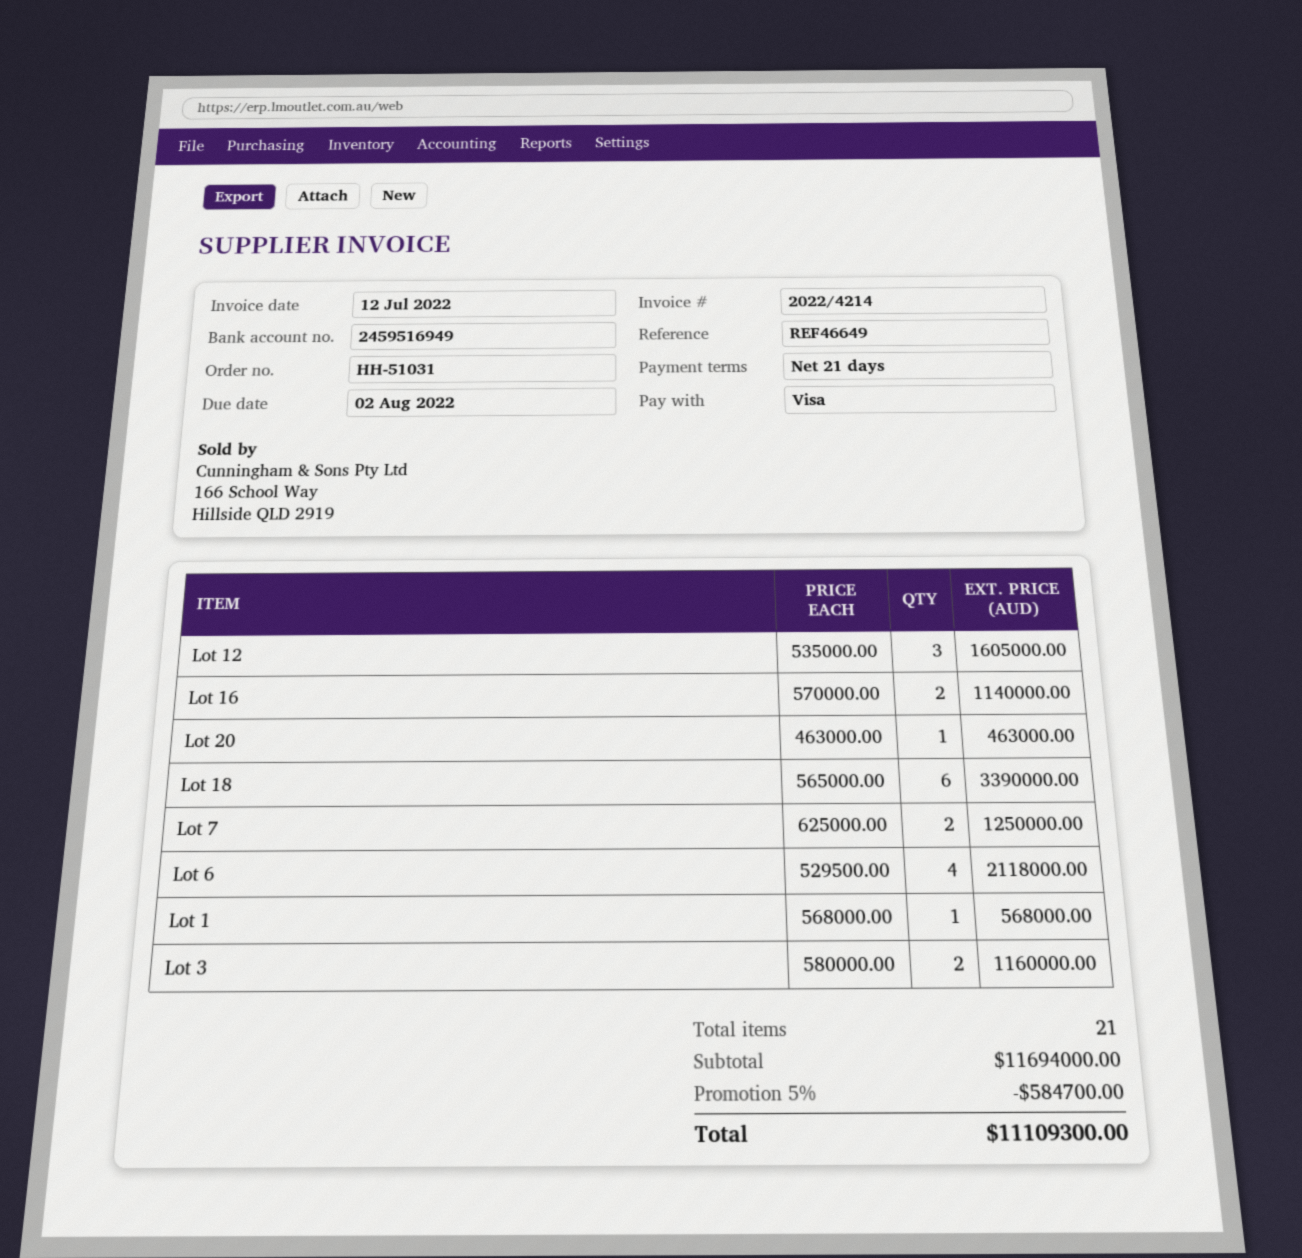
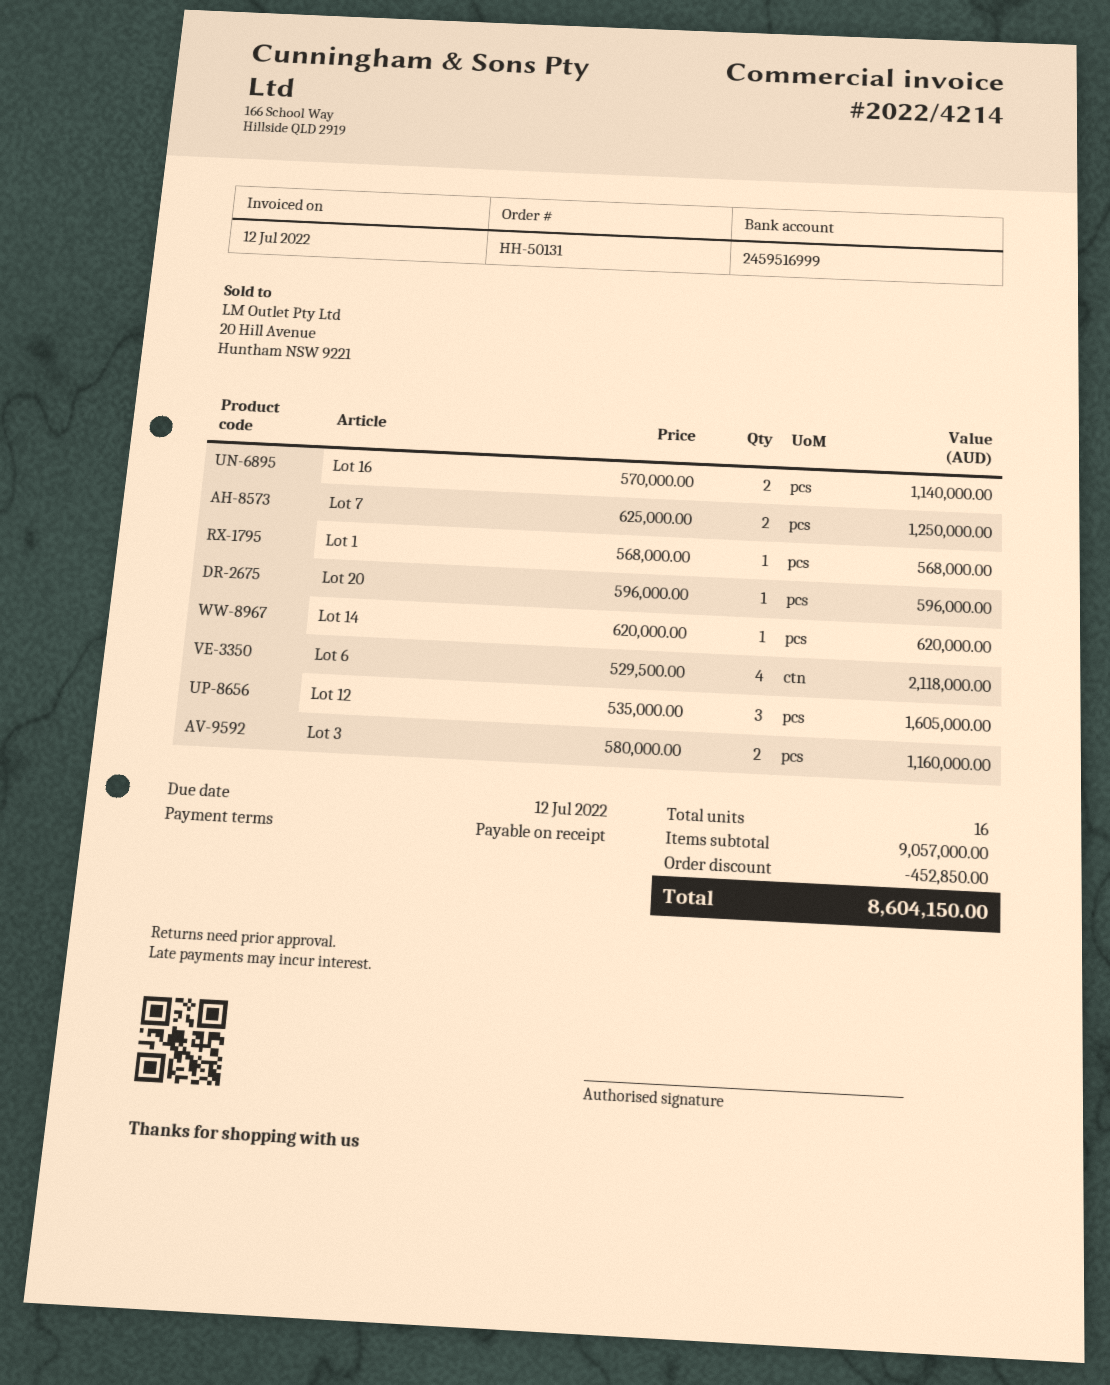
order number: HH-51031 -> HH-50131
payment terms: 21 days -> on receipt
due date: 2022-08-02 -> 2022-07-12
bank account: 2459516949 -> 2459516999
Lot 20: 1 x 463000.00 = 463000.00 -> 1 x 596000.00 = 596000.00
Lot 18: 6 x 565000.00 = 3390000.00 -> none
Lot 14: none -> 1 x 620000.00 = 620000.00
total quantity: 21 -> 16
subtotal: 11694000.00 -> 9057000.00
discount: 584700.00 -> 452850.00
total: 11109300.00 -> 8604150.00

